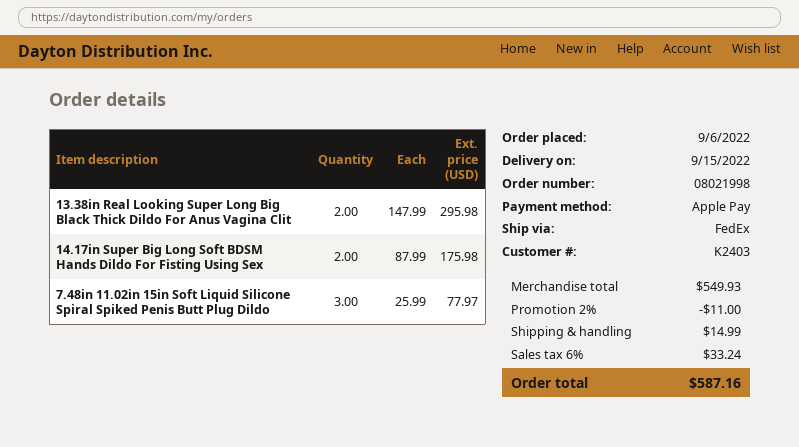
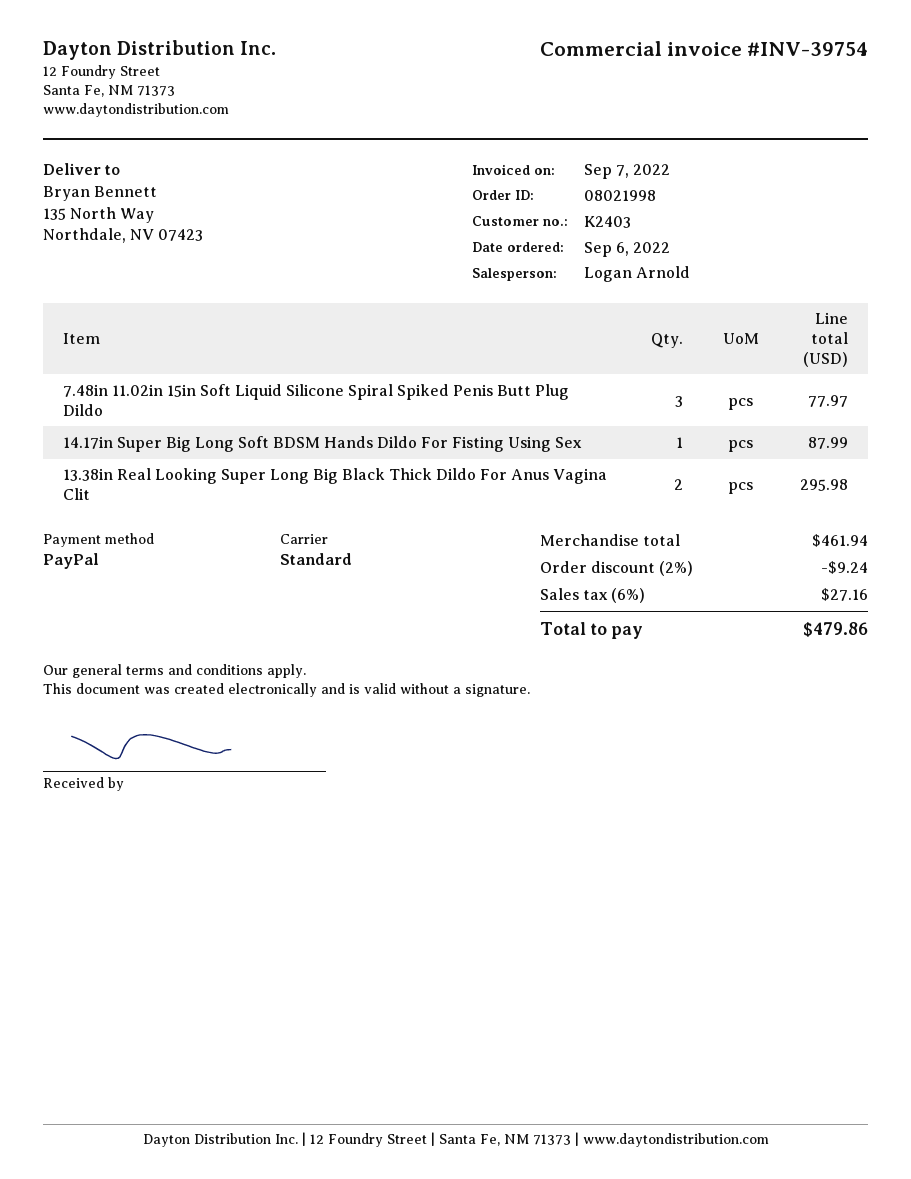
payment method: Apple Pay -> PayPal
shipping method: FedEx -> standard
14.17in Super Big Long Soft BDSM Hands Dildo For Fisting Using Sex: 2 for 175.98 -> 1 for 87.99
subtotal: 549.93 -> 461.94
discount: 2% = 11.00 -> 2% = 9.24
shipping: 14.99 -> none
tax: 6% = 33.24 -> 6% = 27.16
total: 587.16 -> 479.86

